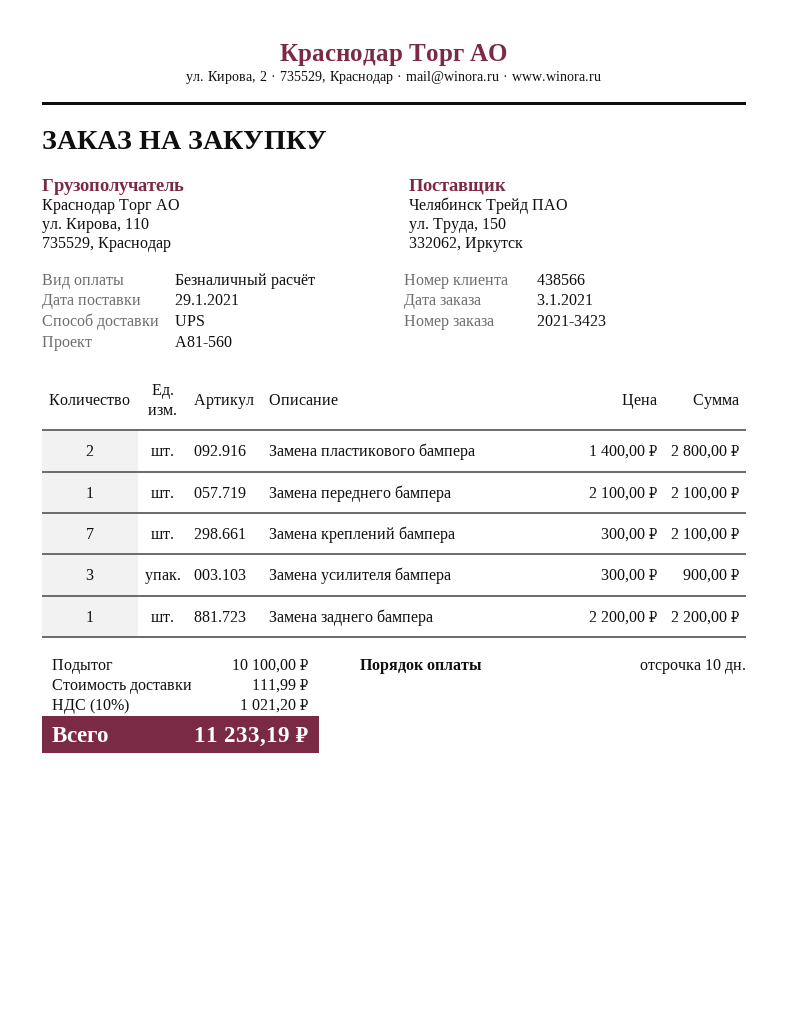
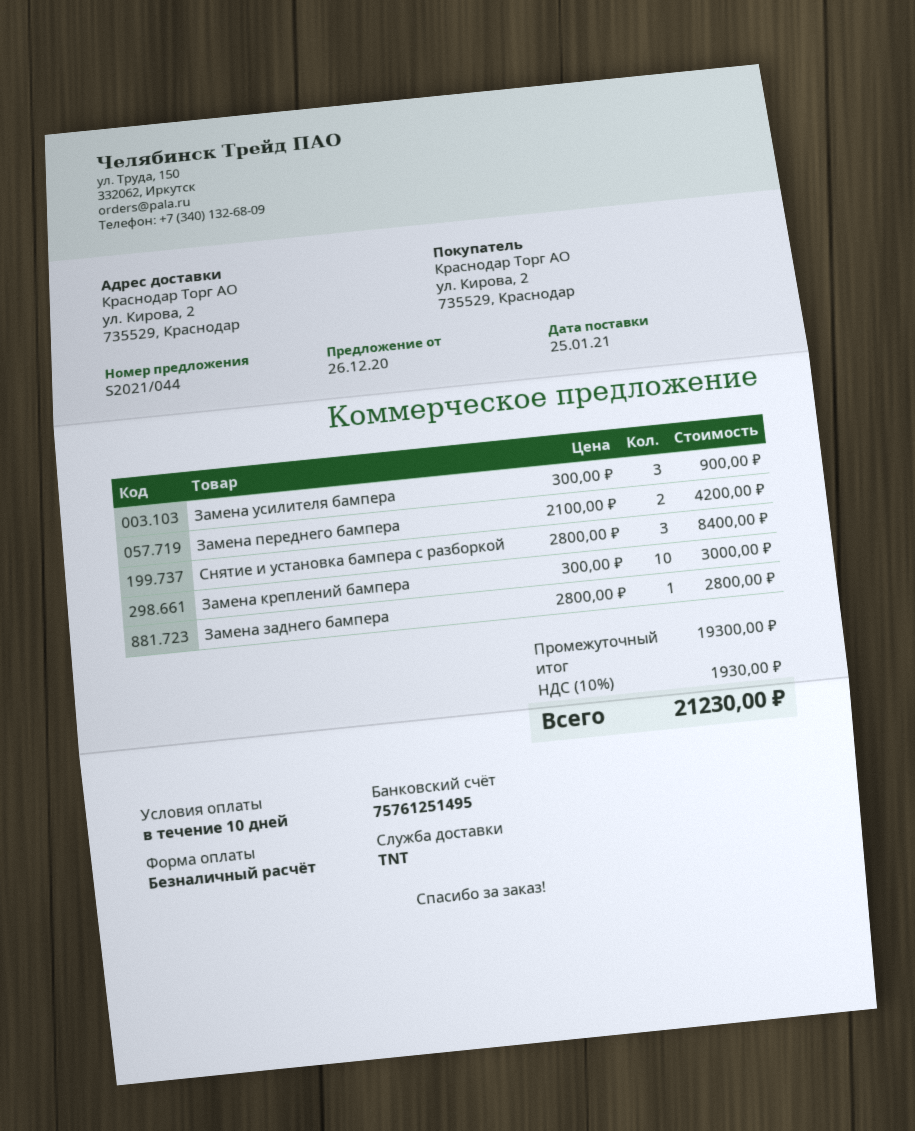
delivery date: 2021-01-29 -> 2021-01-25
shipping method: UPS -> TNT
ship to: ул. Кирова, 110, 735529, Краснодар -> ул. Кирова, 2, 735529, Краснодар
Замена пластикового бампера: 2 x 1400.00 = 2800.00 -> none
Замена переднего бампера: 1 x 2100.00 = 2100.00 -> 2 x 2100.00 = 4200.00
Замена креплений бампера: 7 x 300.00 = 2100.00 -> 10 x 300.00 = 3000.00
Замена заднего бампера: 1 x 2200.00 = 2200.00 -> 1 x 2800.00 = 2800.00
Снятие и установка бампера с разборкой: none -> 3 x 2800.00 = 8400.00
subtotal: 10100.00 -> 19300.00
shipping: 111.99 -> none
tax: 10% = 1021.20 -> 10% = 1930.00
total: 11233.19 -> 21230.00

